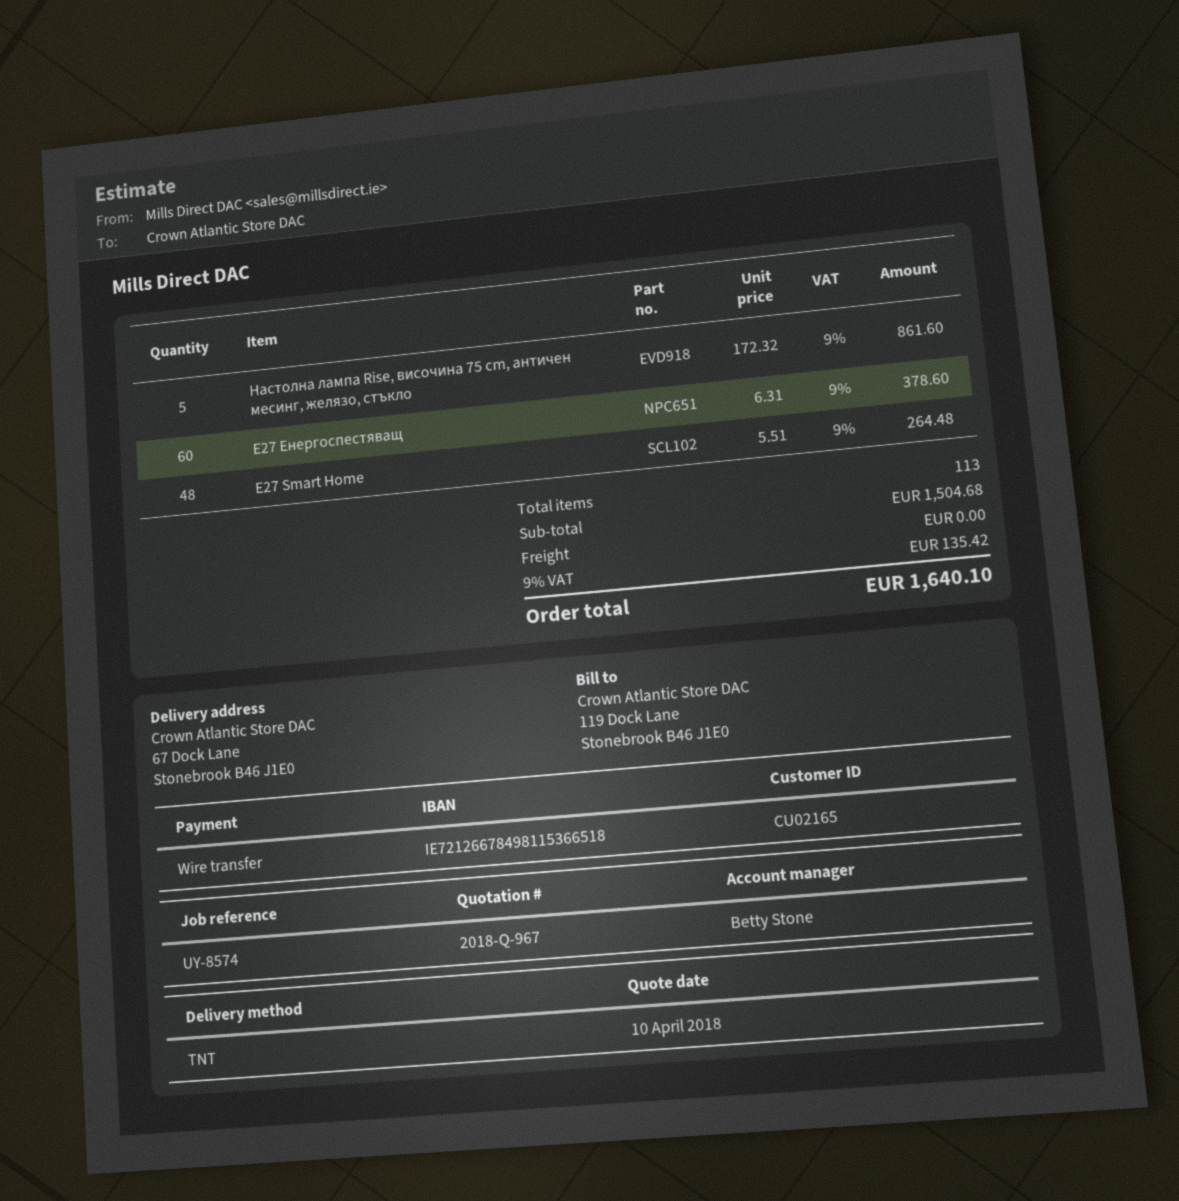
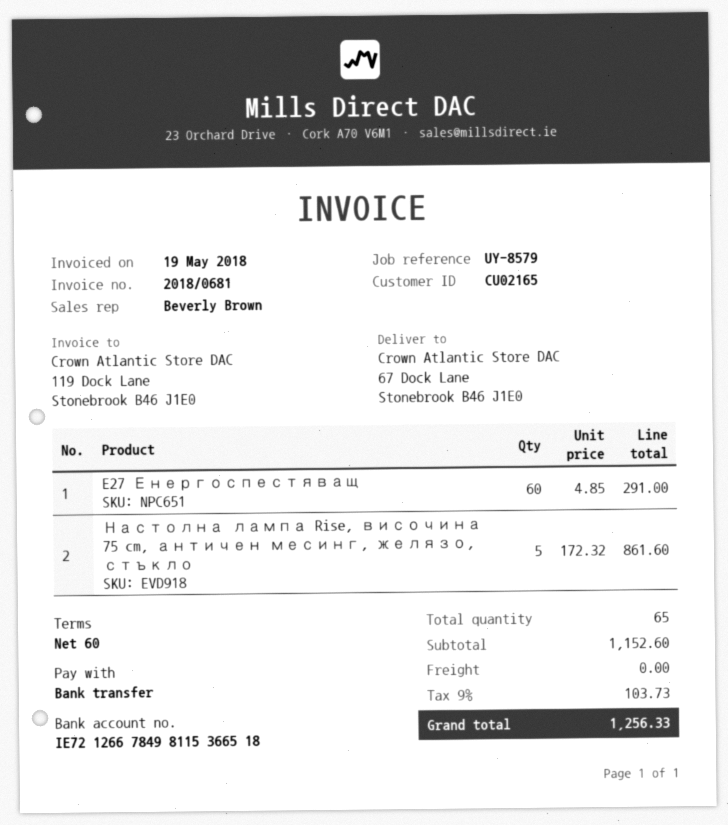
reference: UY-8574 -> UY-8579
sales rep: Betty Stone -> Beverly Brown
E27 Енергоспестяващ: 60 x 6.31 = 378.60 -> 60 x 4.85 = 291.00
E27 Smart Home: 48 x 5.51 = 264.48 -> none
total quantity: 113 -> 65
subtotal: 1504.68 -> 1152.60
tax: 9% = 135.42 -> 9% = 103.73
total: 1640.10 -> 1256.33

